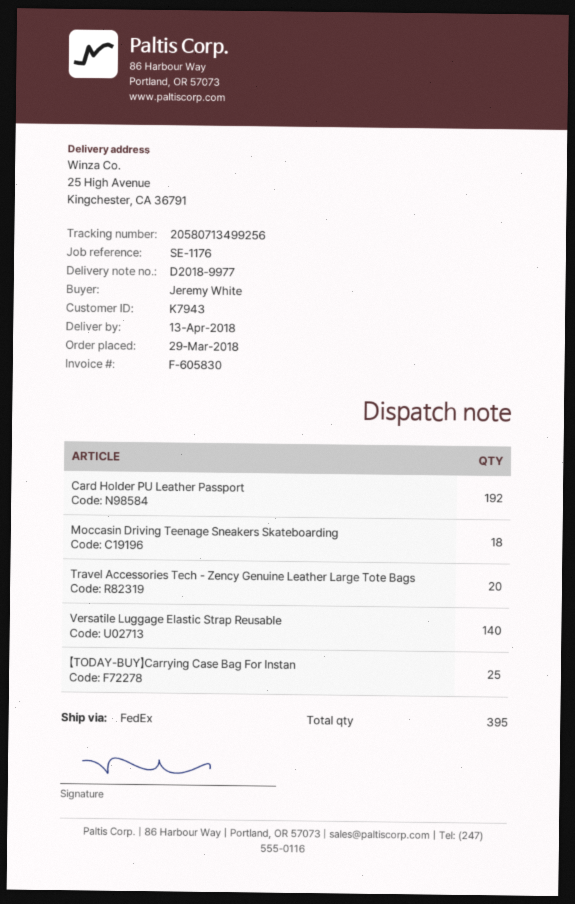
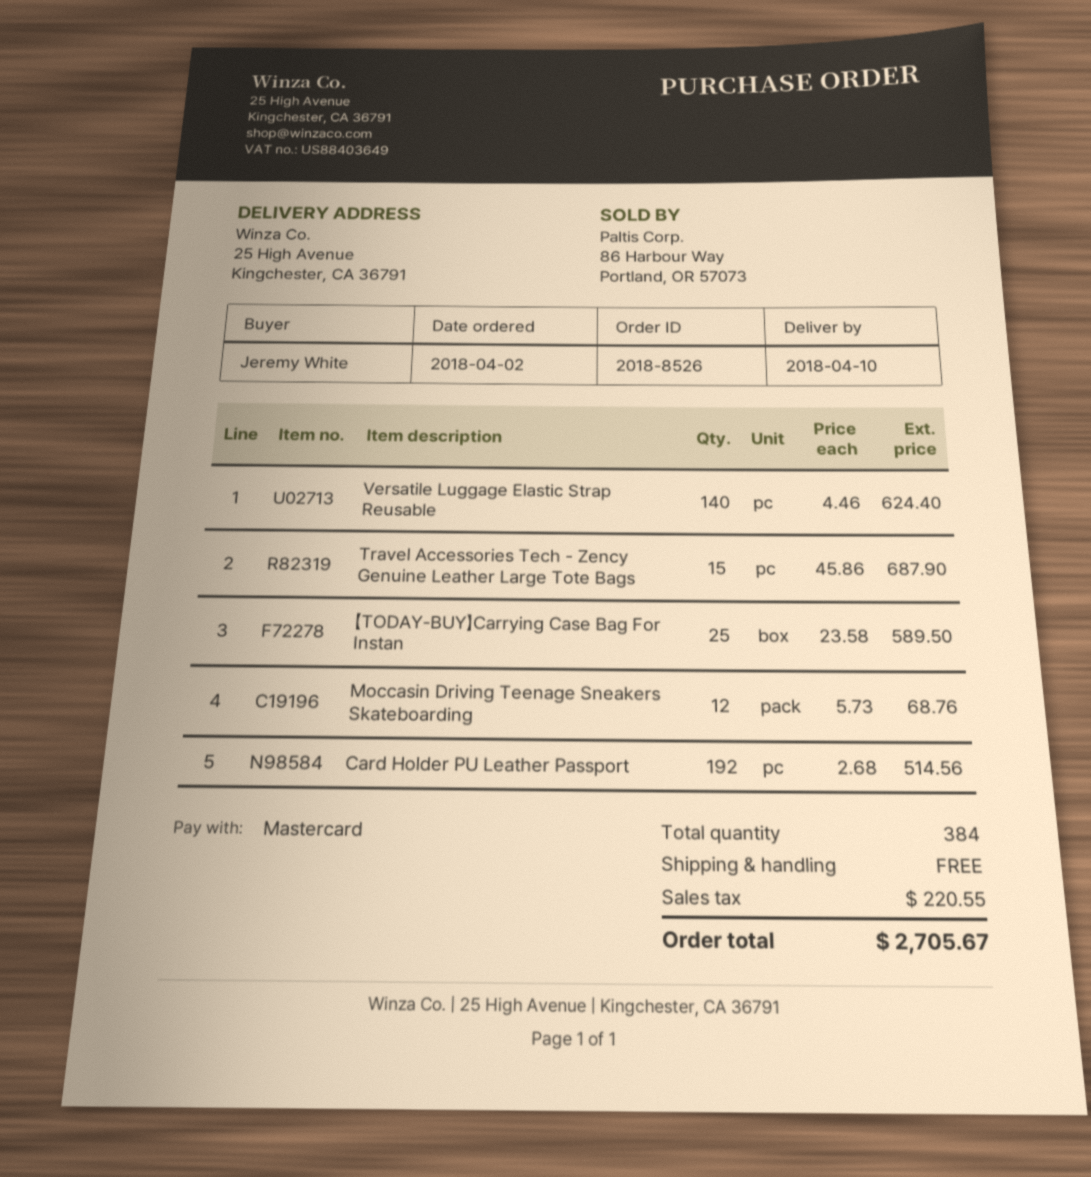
order date: 2018-03-29 -> 2018-04-02
delivery date: 2018-04-13 -> 2018-04-10
Moccasin Driving Teenage Sneakers Skateboarding: 18 -> 12
Travel Accessories Tech - Zency Genuine Leather Large Tote Bags: 20 -> 15
total quantity: 395 -> 384

